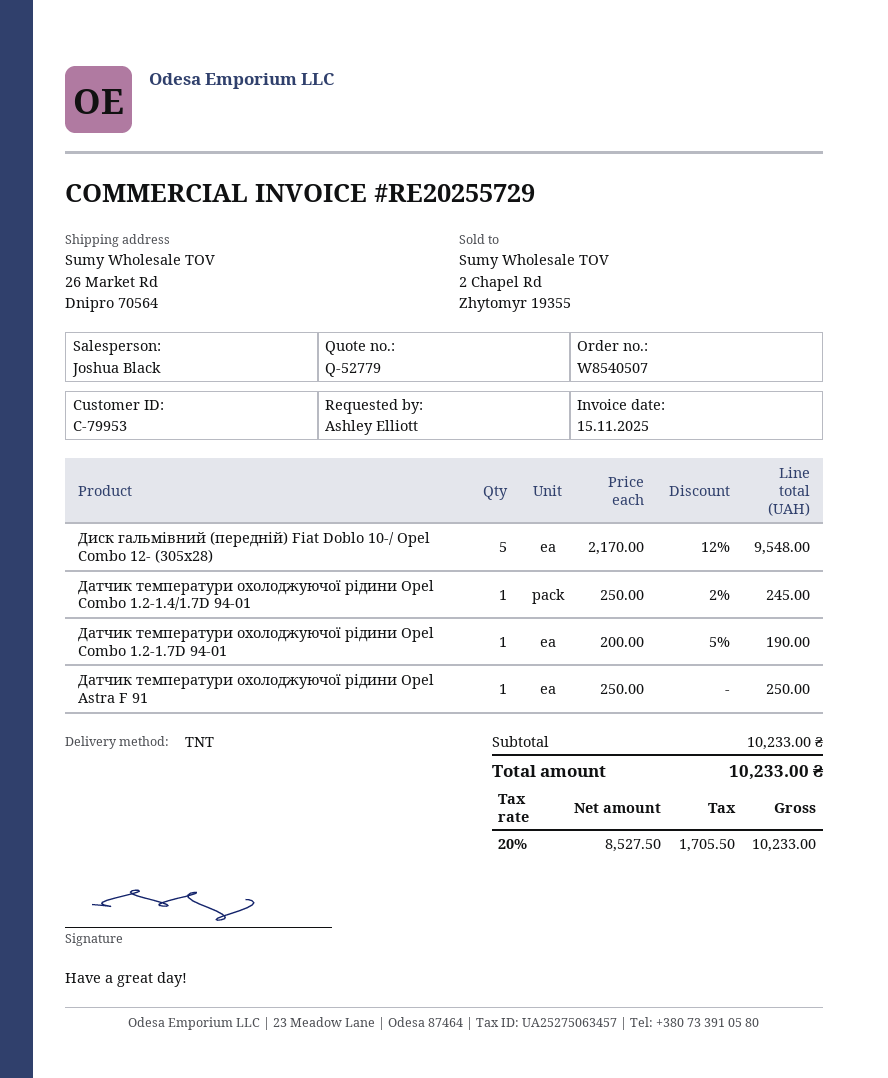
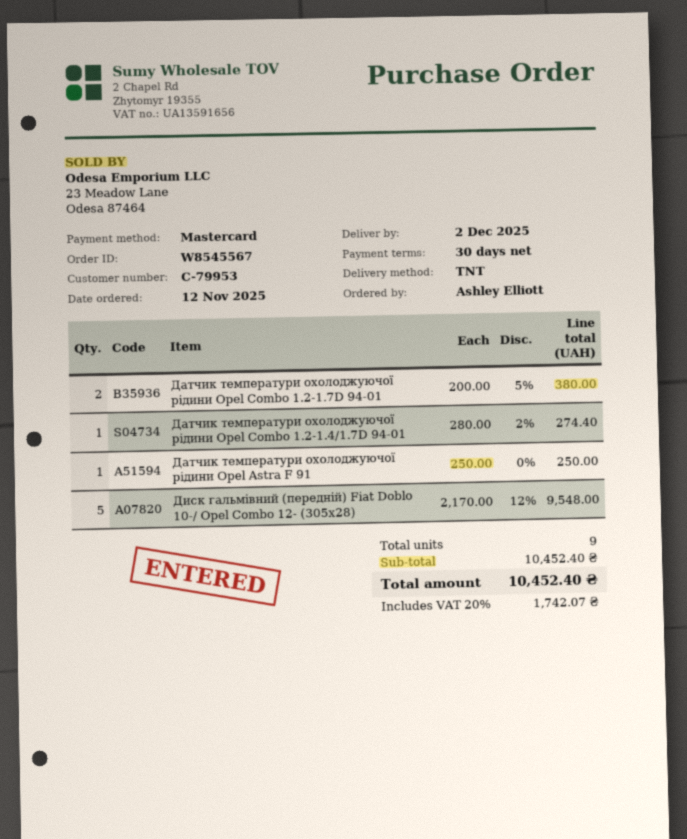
order number: W8540507 -> W8545567
Датчик температури охолоджуючої рідини Opel Combo 1.2-1.4/1.7D 94-01: 1 x 250.00 - 2% = 245.00 -> 1 x 280.00 - 2% = 274.40
Датчик температури охолоджуючої рідини Opel Combo 1.2-1.7D 94-01: 1 x 200.00 - 5% = 190.00 -> 2 x 200.00 - 5% = 380.00
subtotal: 10233.00 -> 10452.40
tax: 20% = 1705.50 -> 20% = 1742.07
total: 10233.00 -> 10452.40

